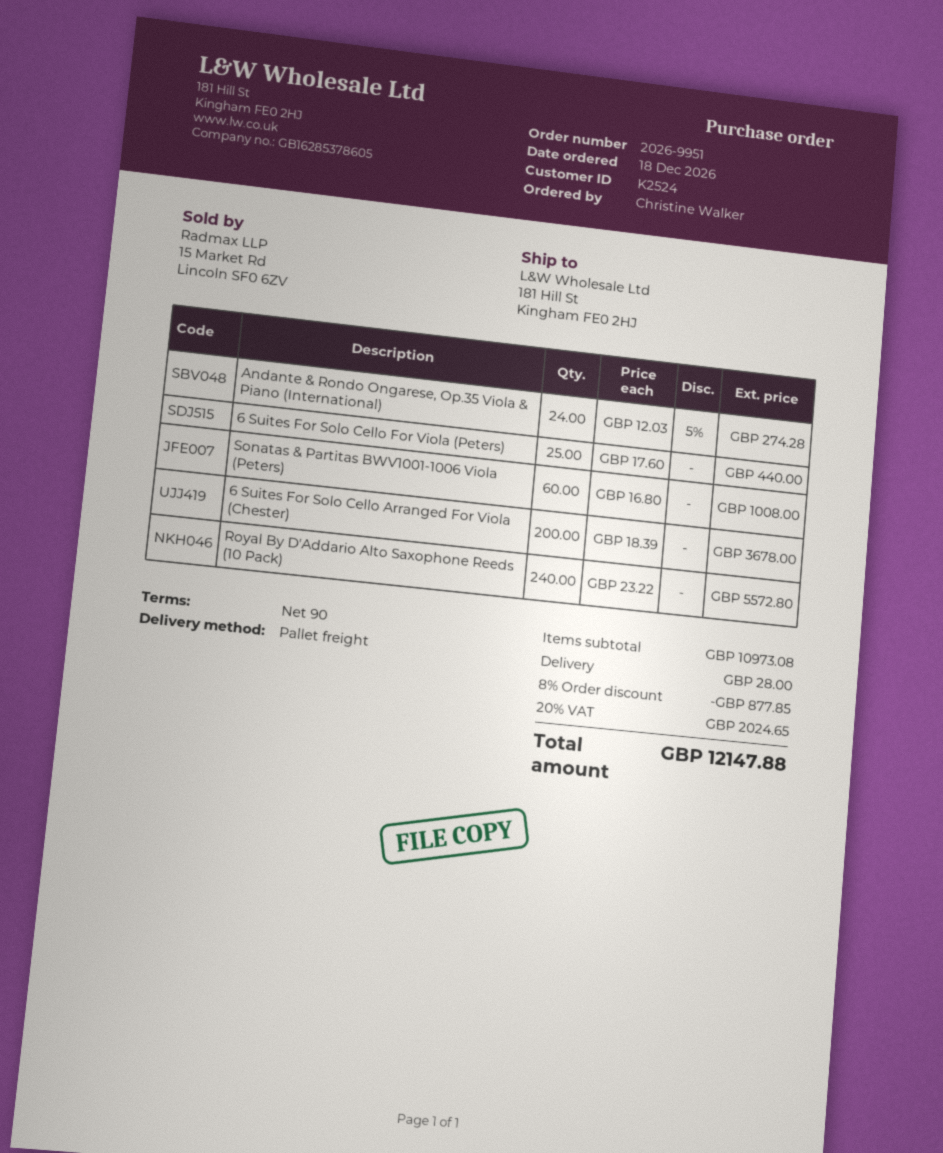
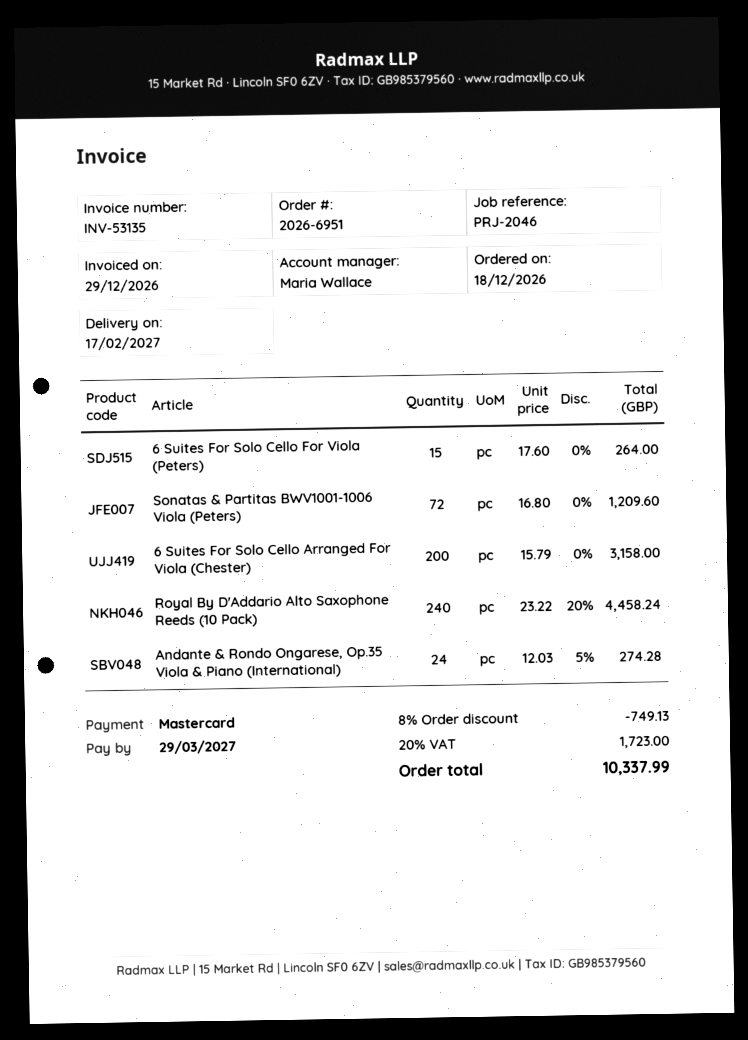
order number: 2026-9951 -> 2026-6951
6 Suites For Solo Cello For Viola (Peters): 25 x 17.60 = 440.00 -> 15 x 17.60 = 264.00
Sonatas & Partitas BWV1001-1006 Viola (Peters): 60 x 16.80 = 1008.00 -> 72 x 16.80 = 1209.60
6 Suites For Solo Cello Arranged For Viola (Chester): 200 x 18.39 = 3678.00 -> 200 x 15.79 = 3158.00
Royal By D'Addario Alto Saxophone Reeds (10 Pack): 240 x 23.22 = 5572.80 -> 240 x 23.22 - 20% = 4458.24
discount: 8% = 877.85 -> 8% = 749.13
shipping: 28.00 -> none
tax: 20% = 2024.65 -> 20% = 1723.00
total: 12147.88 -> 10337.99

